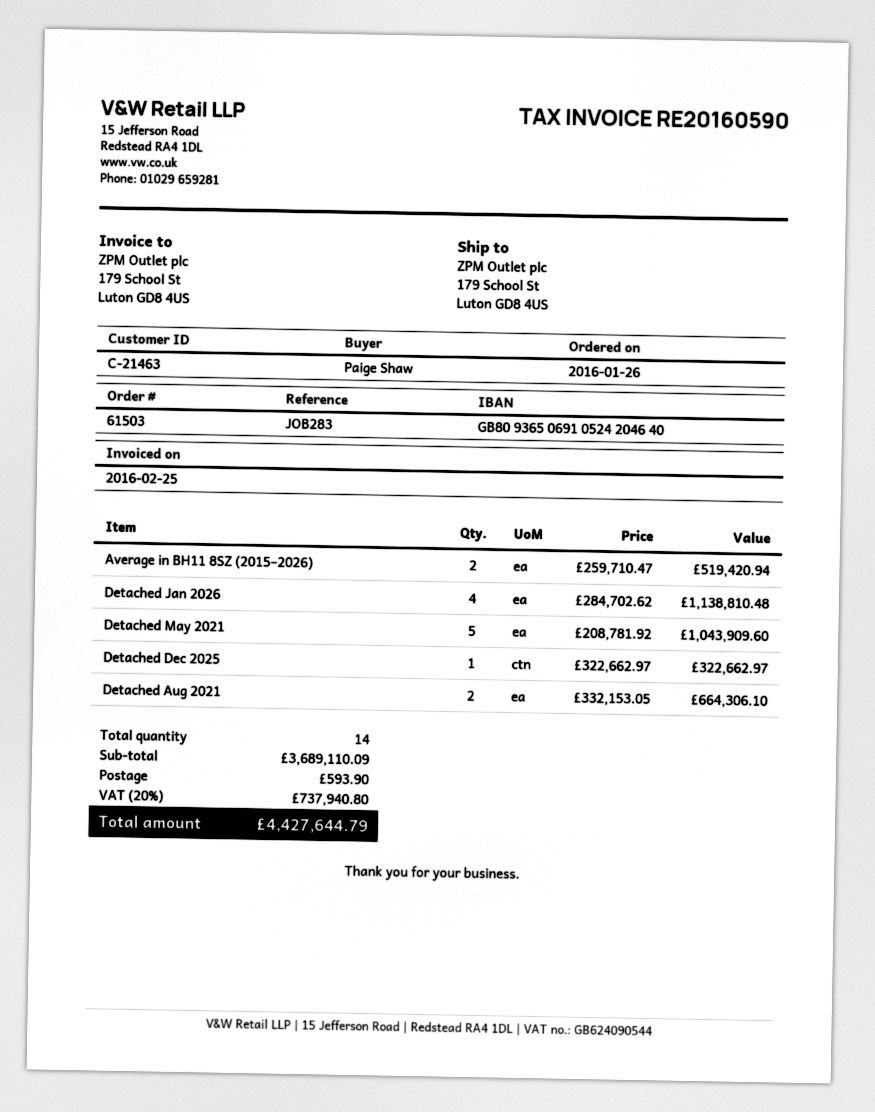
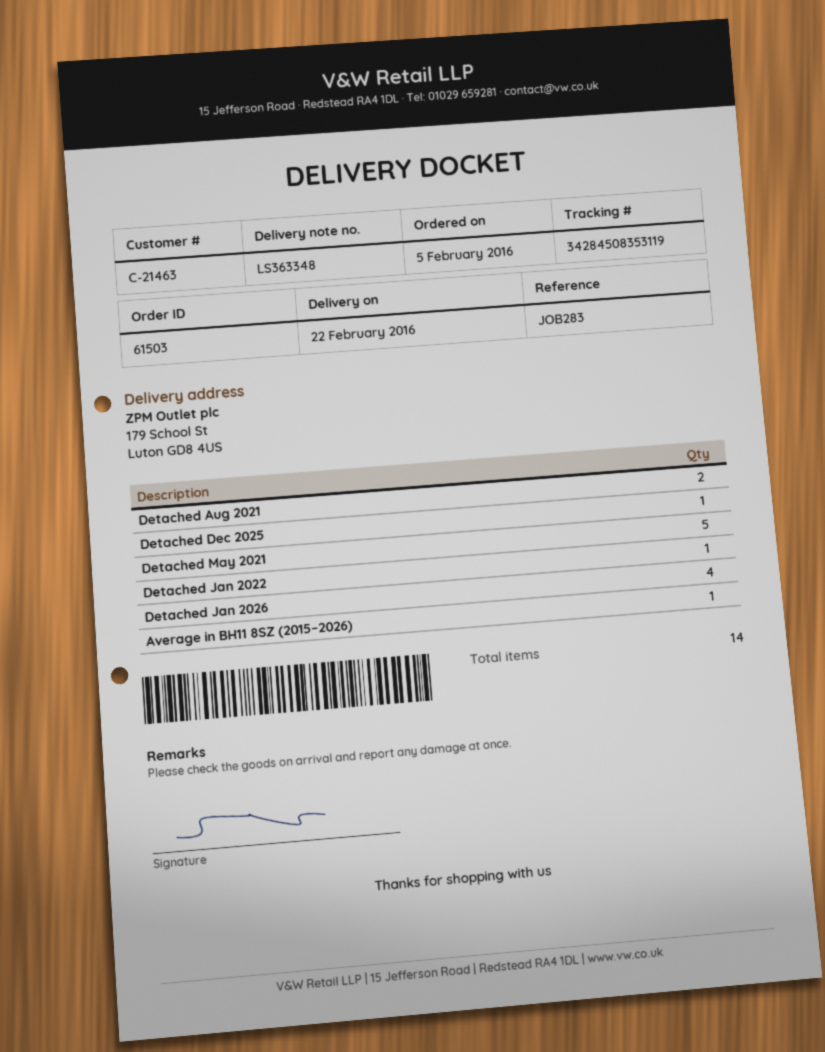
order date: 2016-01-26 -> 2016-02-05
Average in BH11 8SZ (2015–2026): 2 -> 1
Detached Jan 2022: none -> 1

